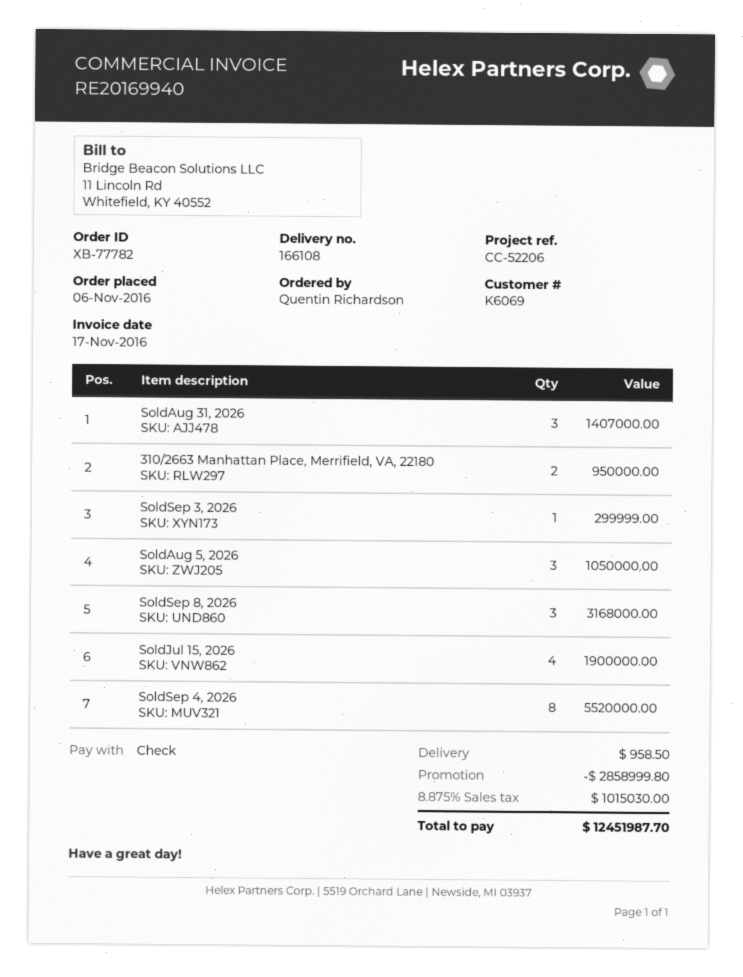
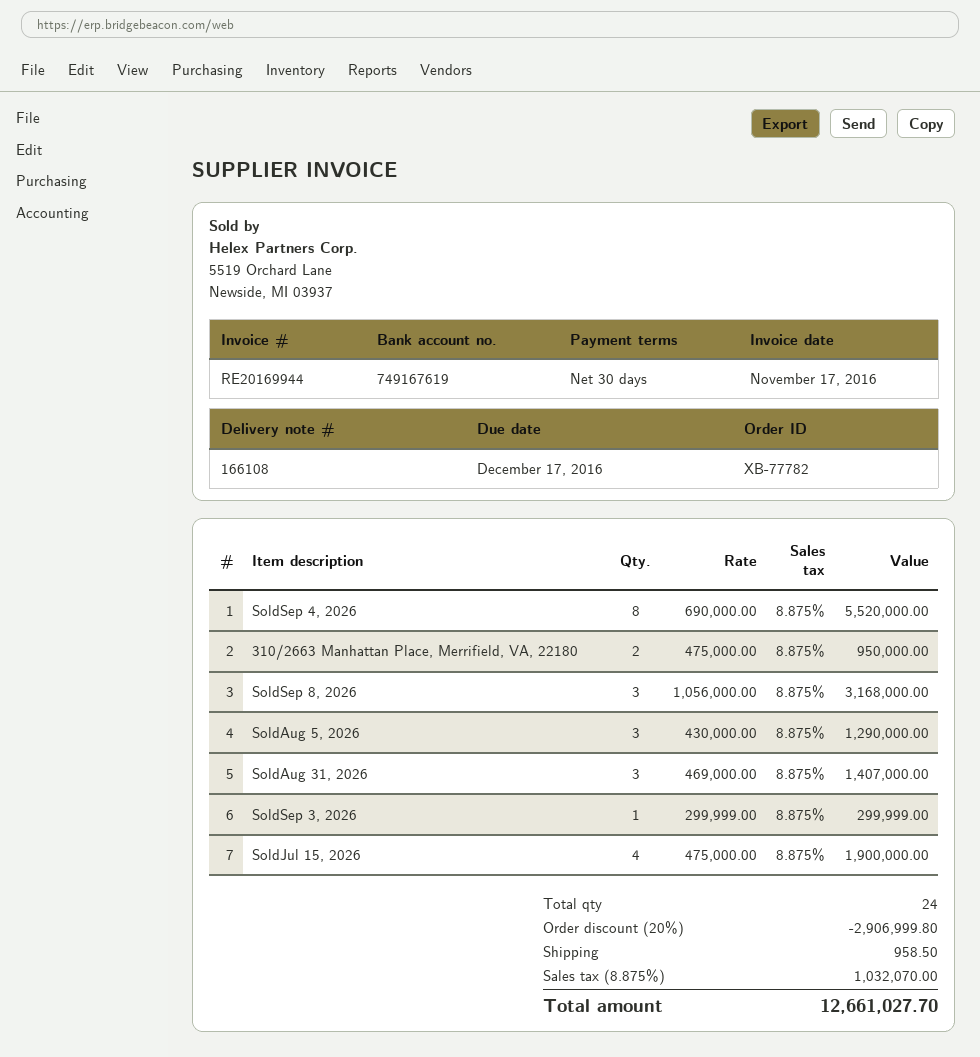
invoice number: RE20169940 -> RE20169944
SoldAug 5, 2026: 3 for 1050000.00 -> 3 for 1290000.00
discount: 2858999.80 -> 2906999.80
tax: 8.875% = 1015030.00 -> 8.875% = 1032070.00
total: 12451987.70 -> 12661027.70

